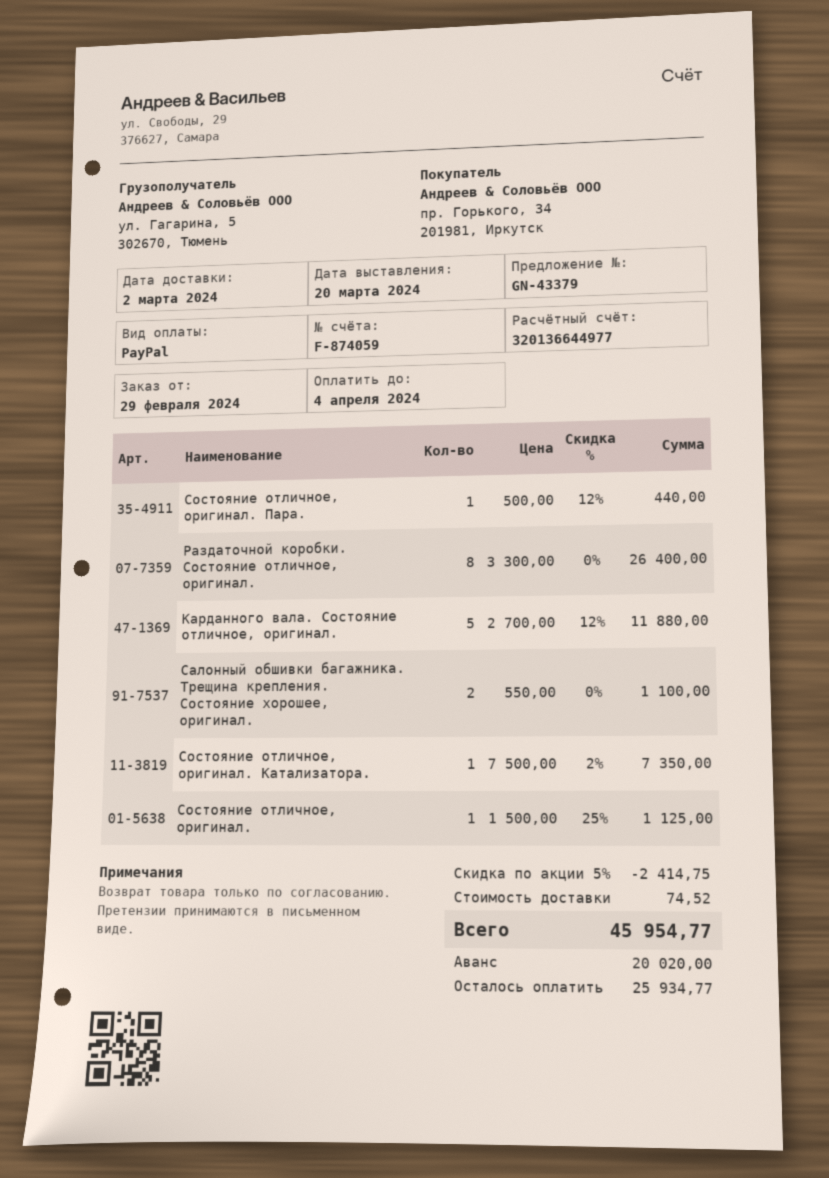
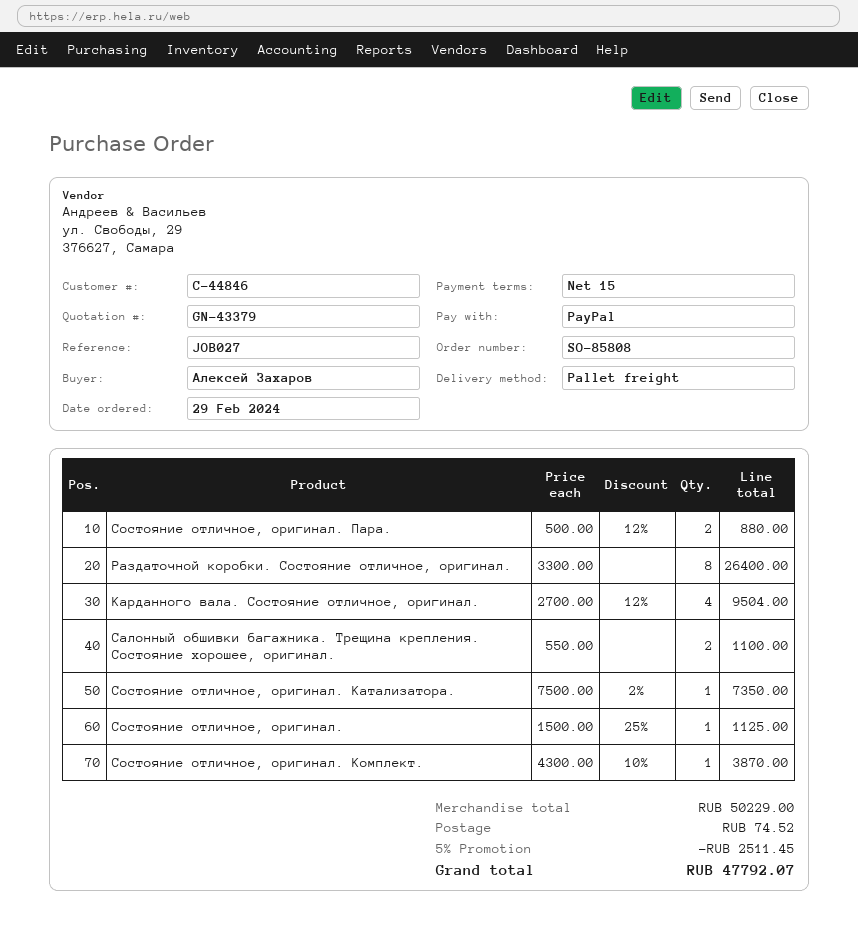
Состояние отличное, оригинал. Пара.: 1 x 500.00 - 12% = 440.00 -> 2 x 500.00 - 12% = 880.00
Карданного вала. Состояние отличное, оригинал.: 5 x 2700.00 - 12% = 11880.00 -> 4 x 2700.00 - 12% = 9504.00
Состояние отличное, оригинал. Комплект.: none -> 1 x 4300.00 - 10% = 3870.00
discount: 5% = 2414.75 -> 5% = 2511.45
total: 45954.77 -> 47792.07

